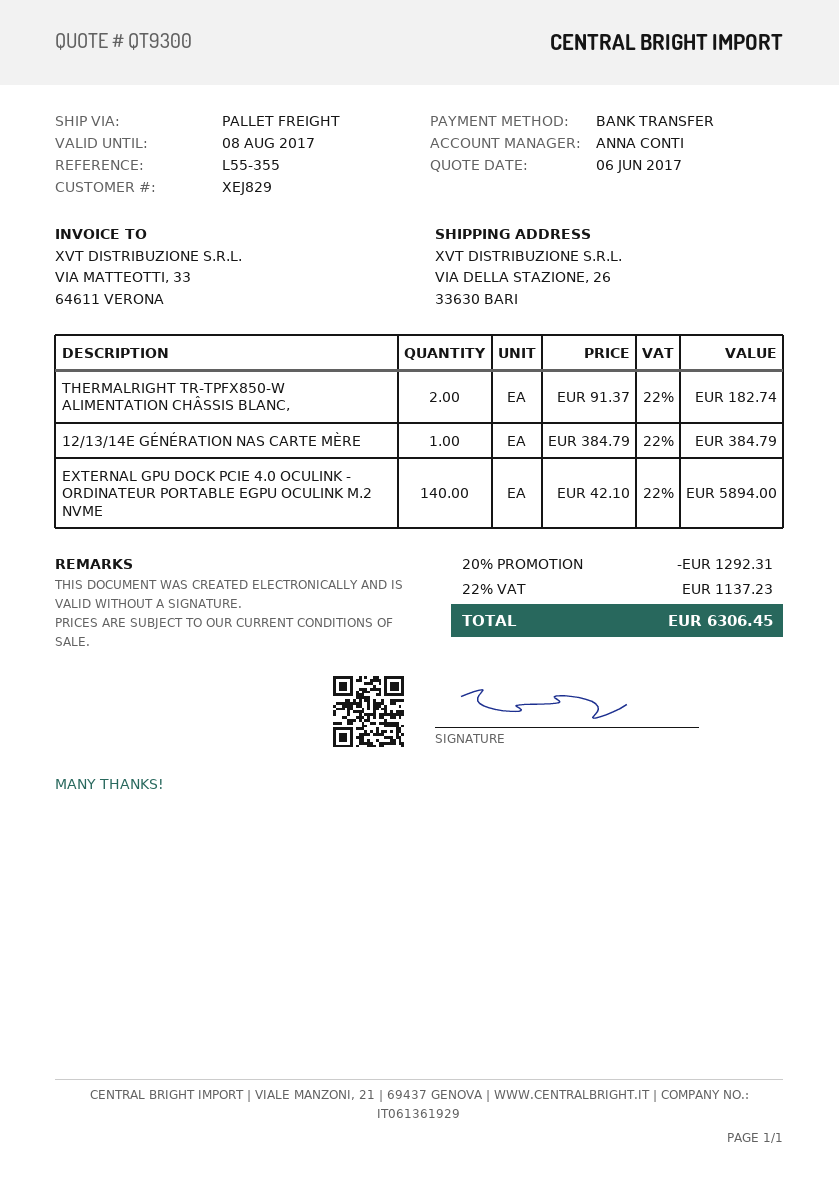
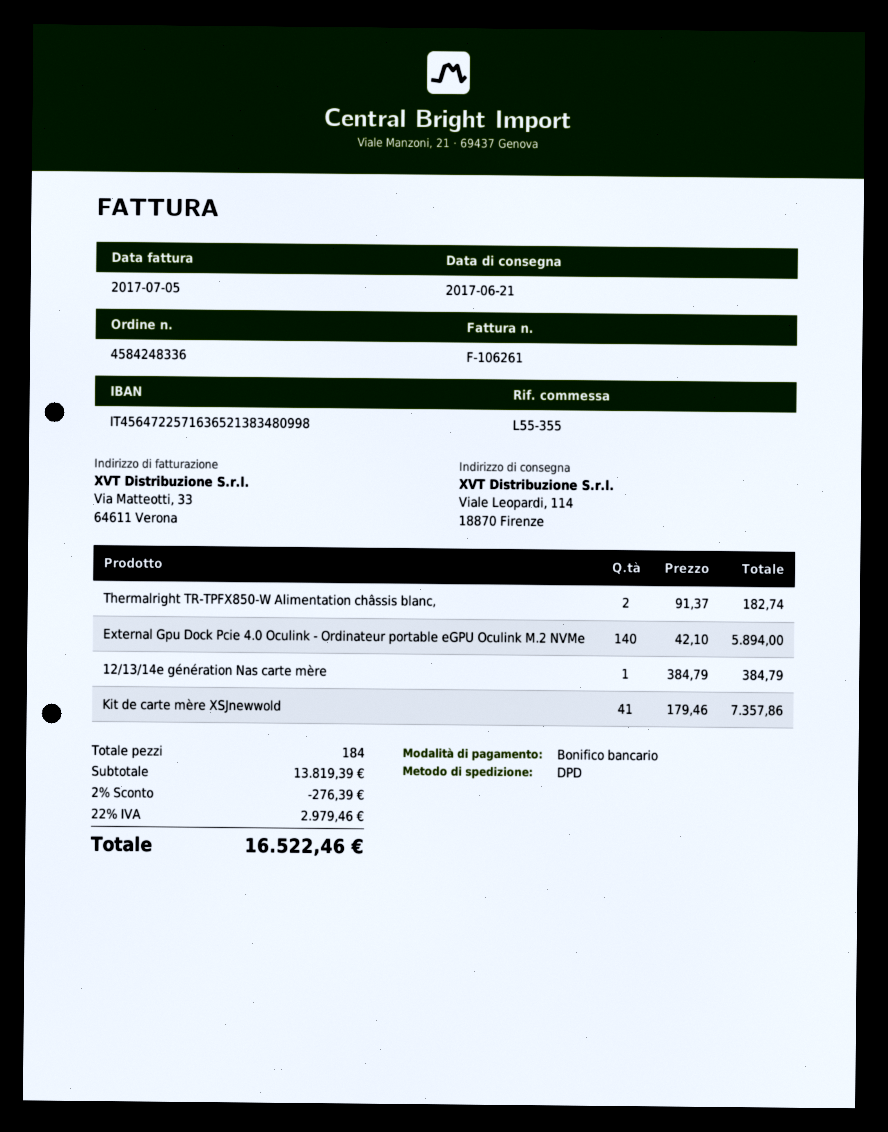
shipping method: pallet freight -> DPD
ship to: VIA DELLA STAZIONE, 26, 33630 BARI -> Viale Leopardi, 114, 18870 Firenze
Kit de carte mère XSJnewwold: none -> 41 x 179.46 = 7357.86
discount: 20% = 1292.31 -> 2% = 276.39
tax: 22% = 1137.23 -> 22% = 2979.46
total: 6306.45 -> 16522.46

